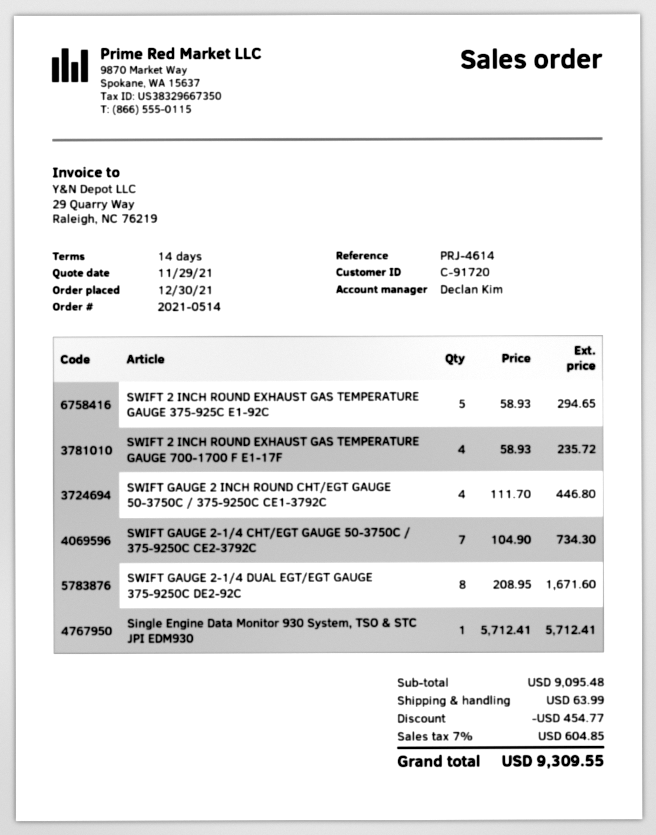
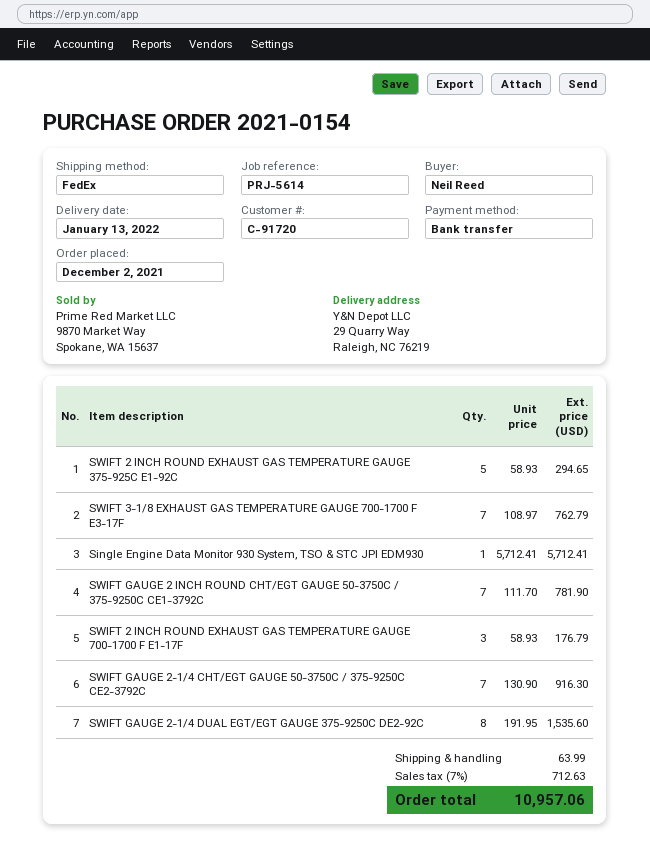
order number: 2021-0514 -> 2021-0154
order date: 2021-12-30 -> 2021-12-02
reference: PRJ-4614 -> PRJ-5614
SWIFT 2 INCH ROUND EXHAUST GAS TEMPERATURE GAUGE 700-1700 F E1-17F: 4 x 58.93 = 235.72 -> 3 x 58.93 = 176.79
SWIFT GAUGE 2 INCH ROUND CHT/EGT GAUGE 50-3750C / 375-9250C CE1-3792C: 4 x 111.70 = 446.80 -> 7 x 111.70 = 781.90
SWIFT GAUGE 2-1/4 CHT/EGT GAUGE 50-3750C / 375-9250C CE2-3792C: 7 x 104.90 = 734.30 -> 7 x 130.90 = 916.30
SWIFT GAUGE 2-1/4 DUAL EGT/EGT GAUGE 375-9250C DE2-92C: 8 x 208.95 = 1671.60 -> 8 x 191.95 = 1535.60
SWIFT 3-1/8 EXHAUST GAS TEMPERATURE GAUGE 700-1700 F E3-17F: none -> 7 x 108.97 = 762.79
discount: 454.77 -> none
tax: 7% = 604.85 -> 7% = 712.63
total: 9309.55 -> 10957.06

